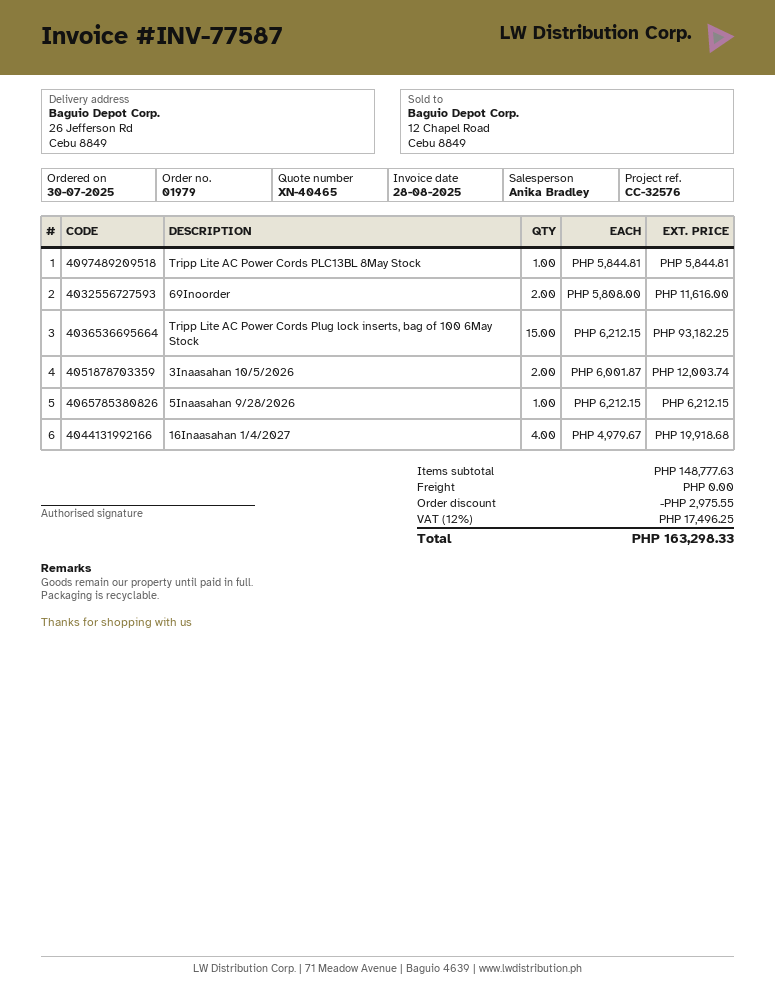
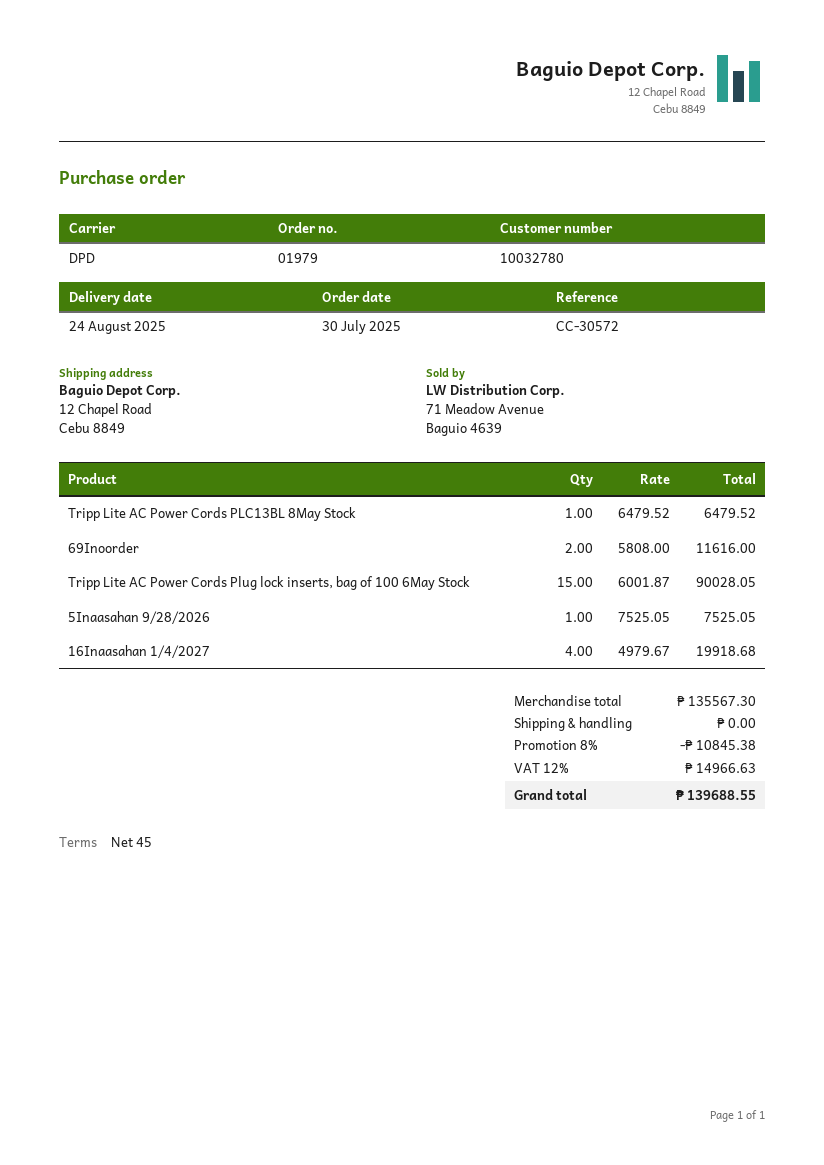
reference: CC-32576 -> CC-30572
ship to: 26 Jefferson Rd, Cebu 8849 -> 12 Chapel Road, Cebu 8849
Tripp Lite AC Power Cords PLC13BL 8May Stock: 1 x 5844.81 = 5844.81 -> 1 x 6479.52 = 6479.52
Tripp Lite AC Power Cords Plug lock inserts, bag of 100 6May Stock: 15 x 6212.15 = 93182.25 -> 15 x 6001.87 = 90028.05
3Inaasahan 10/5/2026: 2 x 6001.87 = 12003.74 -> none
5Inaasahan 9/28/2026: 1 x 6212.15 = 6212.15 -> 1 x 7525.05 = 7525.05
subtotal: 148777.63 -> 135567.30
discount: 2975.55 -> 10845.38
tax: 12% = 17496.25 -> 12% = 14966.63
total: 163298.33 -> 139688.55

